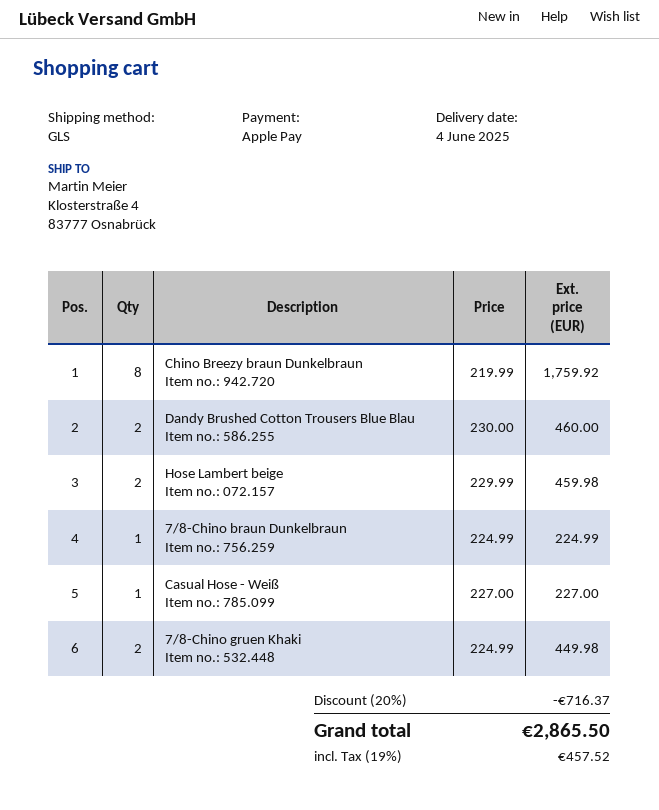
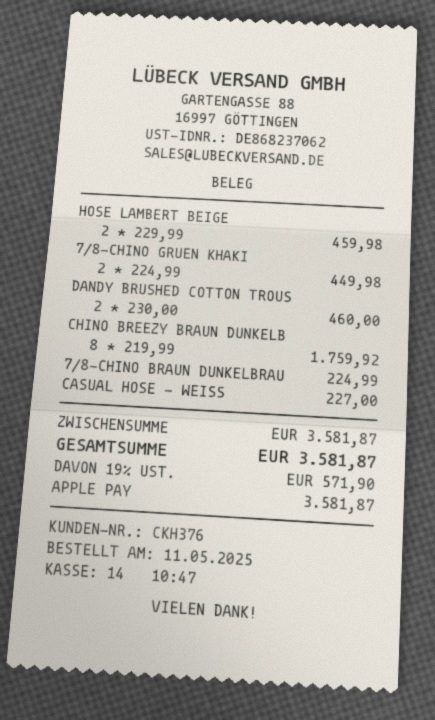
discount: 20% = 716.37 -> none
tax: 19% = 457.52 -> 19% = 571.90
total: 2865.50 -> 3581.87

